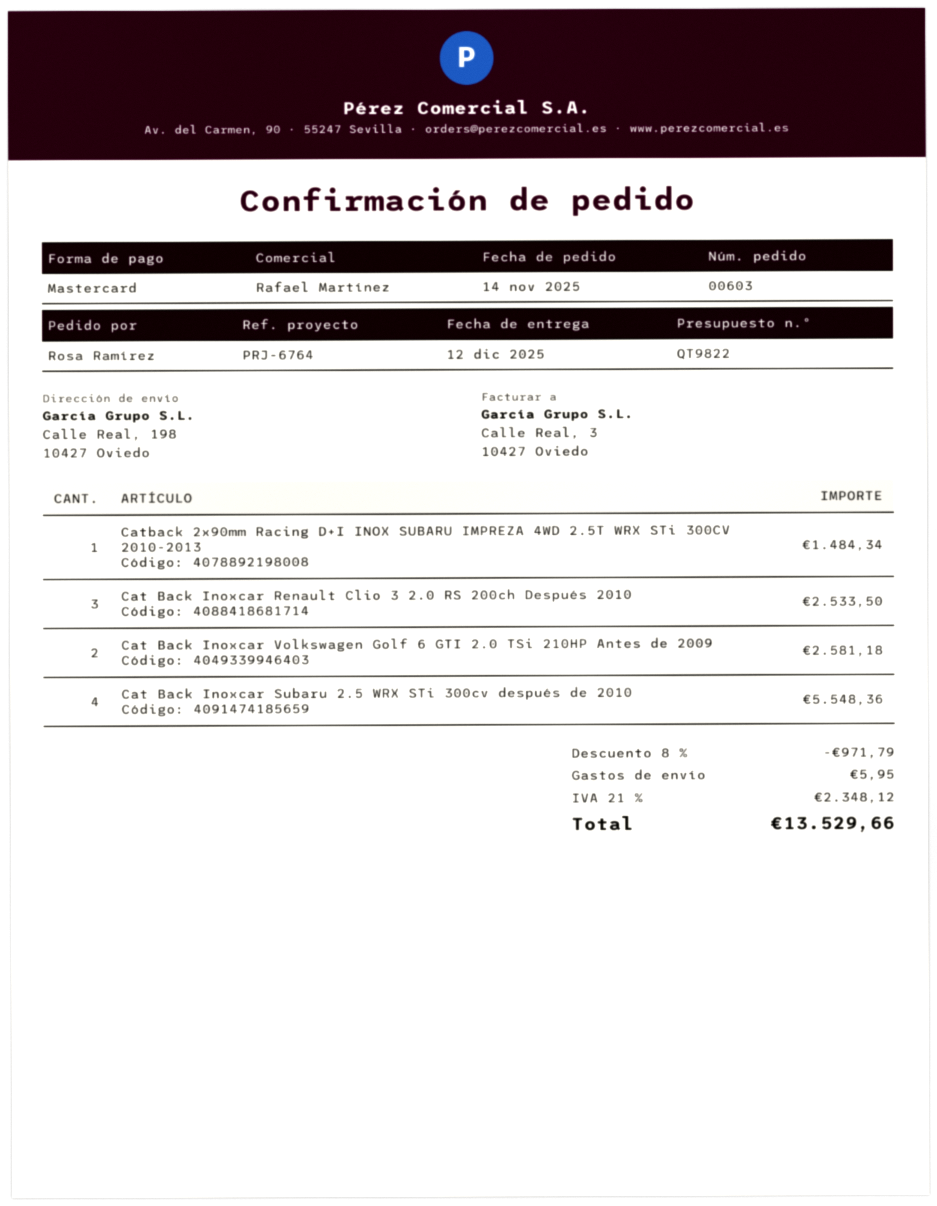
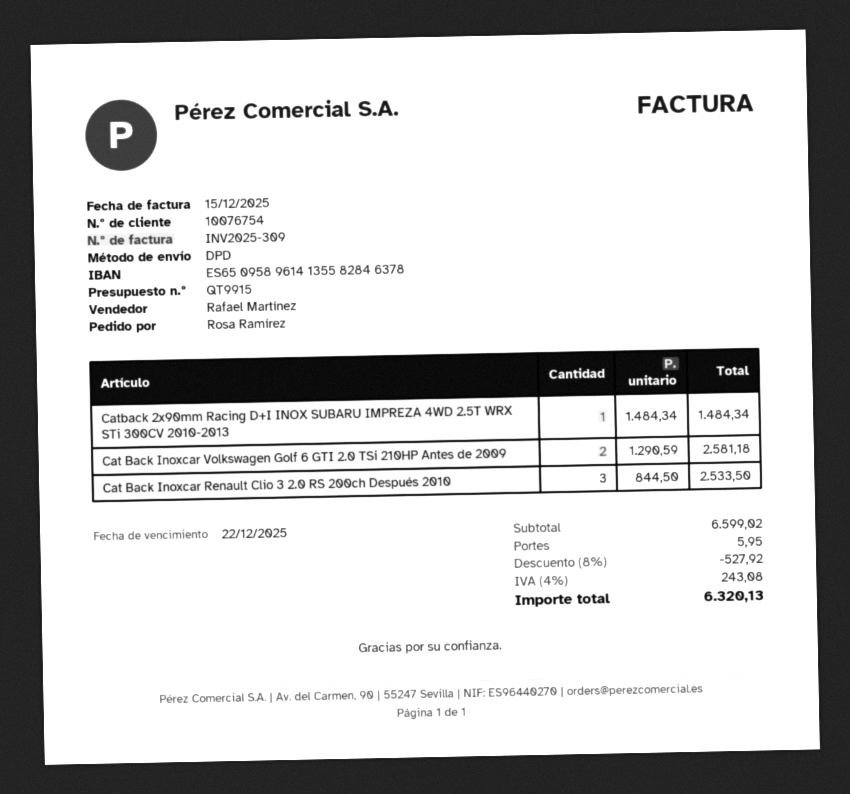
quote number: QT9822 -> QT9915
Cat Back Inoxcar Subaru 2.5 WRX STi 300cv después de 2010: 4 for 5548.36 -> none
discount: 8% = 971.79 -> 8% = 527.92
tax: 21% = 2348.12 -> 4% = 243.08
total: 13529.66 -> 6320.13

